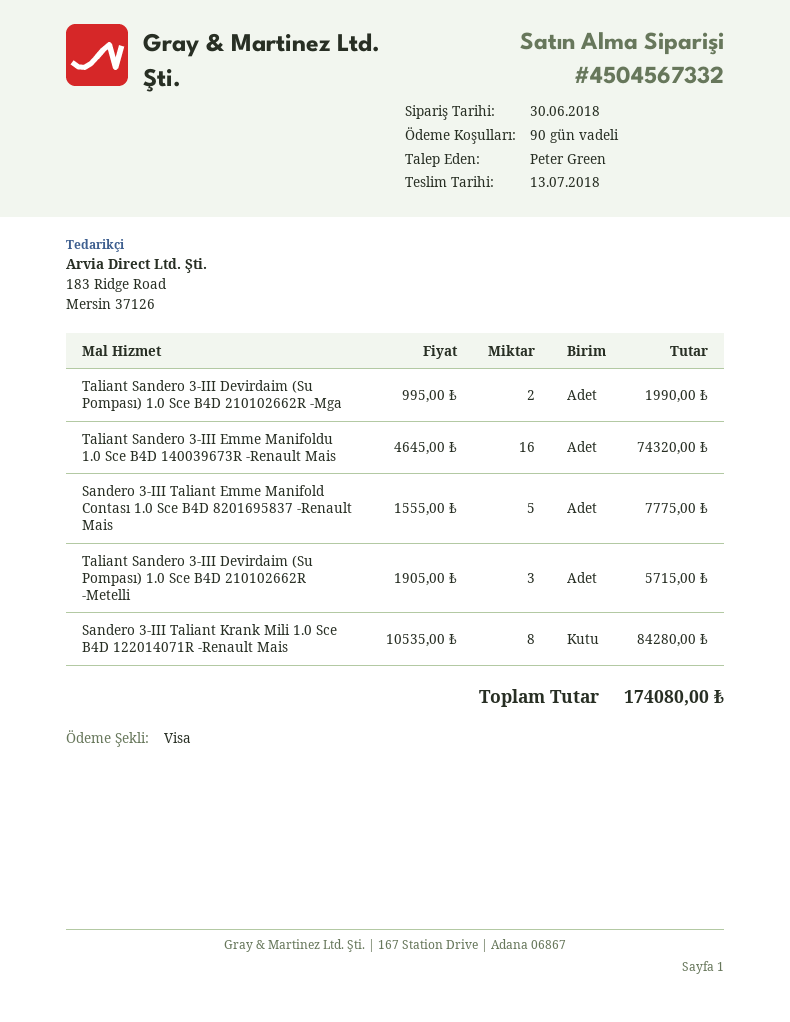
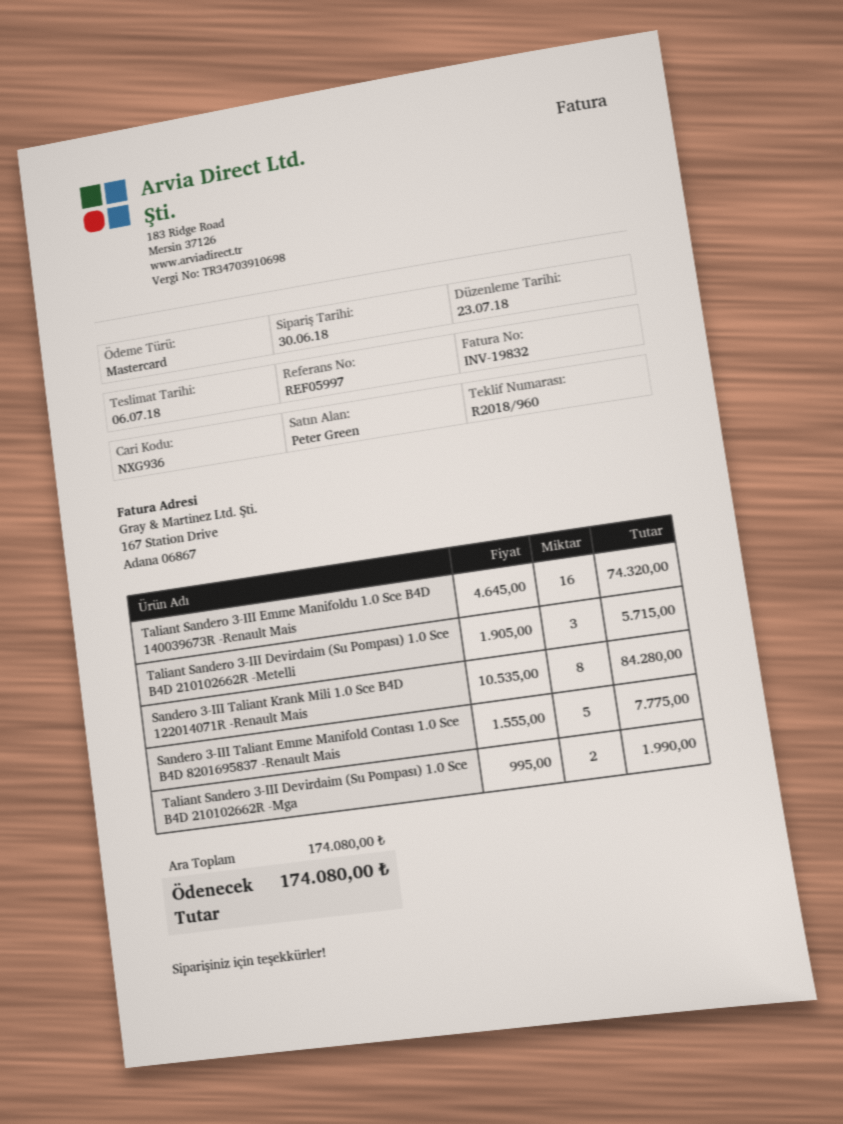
delivery date: 2018-07-13 -> 2018-07-06
payment method: Visa -> Mastercard

